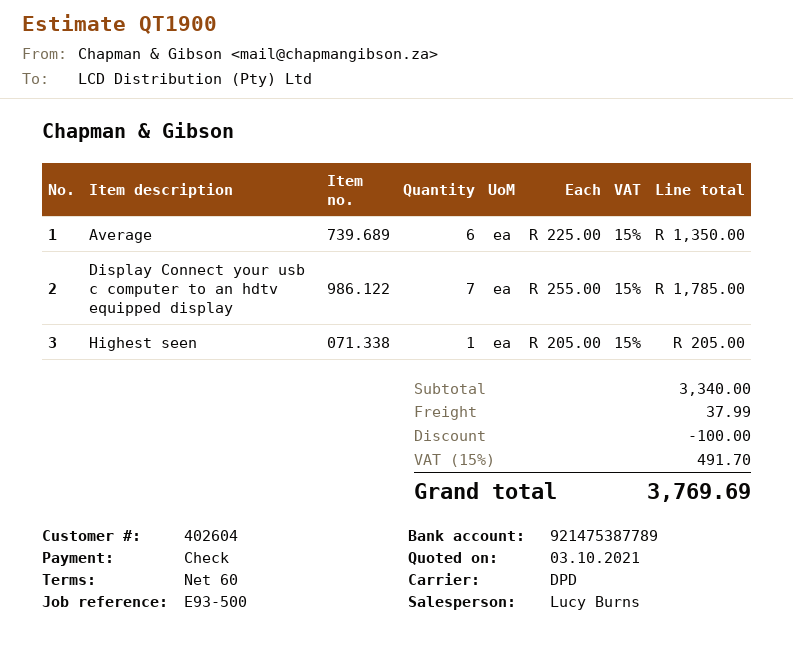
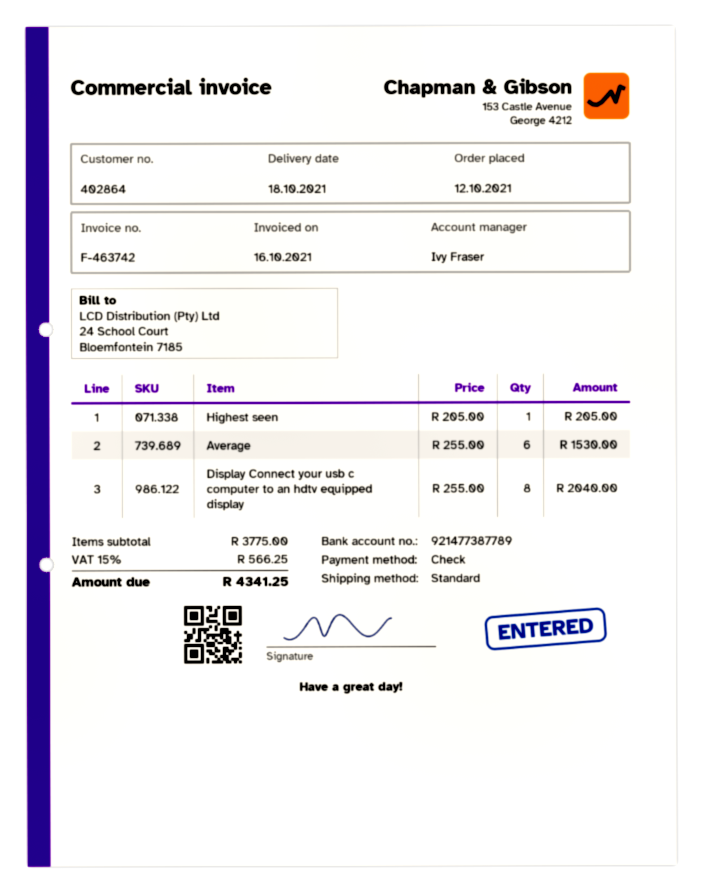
customer number: 402604 -> 402864
sales rep: Lucy Burns -> Ivy Fraser
bank account: 921475387789 -> 921477387789
shipping method: DPD -> standard
Average: 6 x 225.00 = 1350.00 -> 6 x 255.00 = 1530.00
Display Connect your usb c computer to an hdtv equipped display: 7 x 255.00 = 1785.00 -> 8 x 255.00 = 2040.00
subtotal: 3340.00 -> 3775.00
discount: 100.00 -> none
shipping: 37.99 -> none
tax: 15% = 491.70 -> 15% = 566.25
total: 3769.69 -> 4341.25

